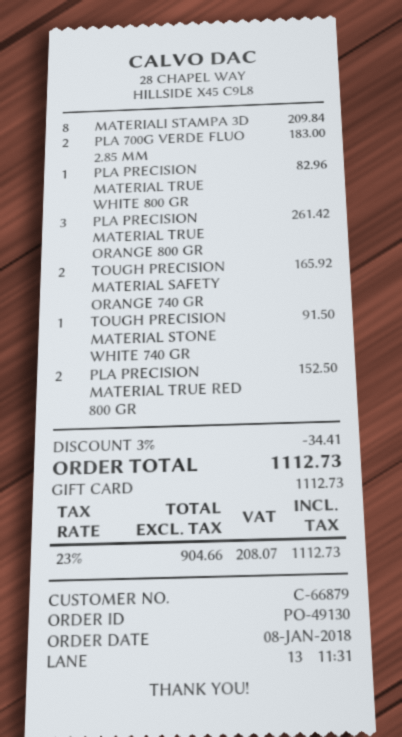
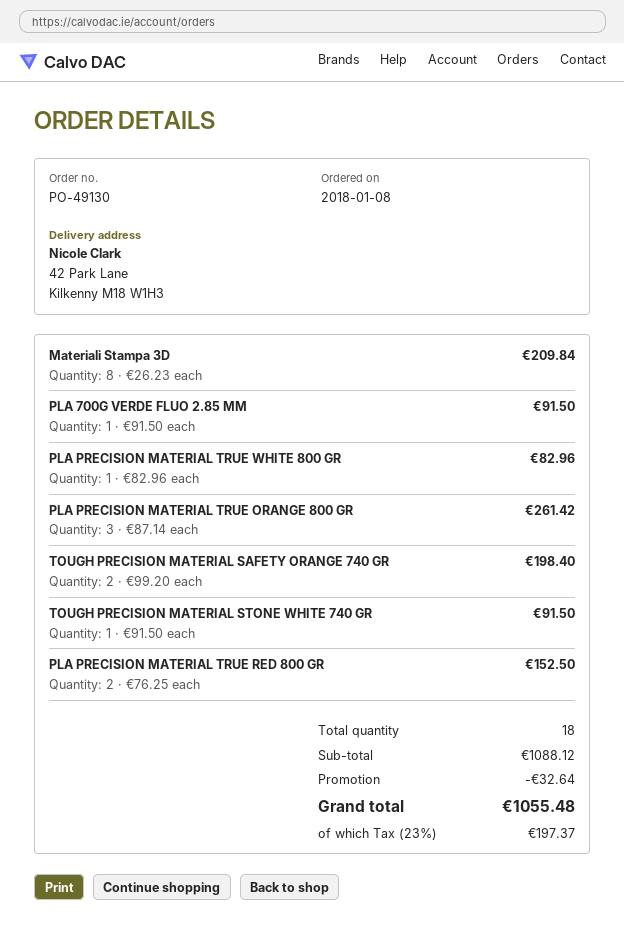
PLA 700G VERDE FLUO 2.85 MM: 2 for 183.00 -> 1 for 91.50
TOUGH PRECISION MATERIAL SAFETY ORANGE 740 GR: 2 for 165.92 -> 2 for 198.40
discount: 34.41 -> 32.64
tax: 23% = 208.07 -> 23% = 197.37
total: 1112.73 -> 1055.48

